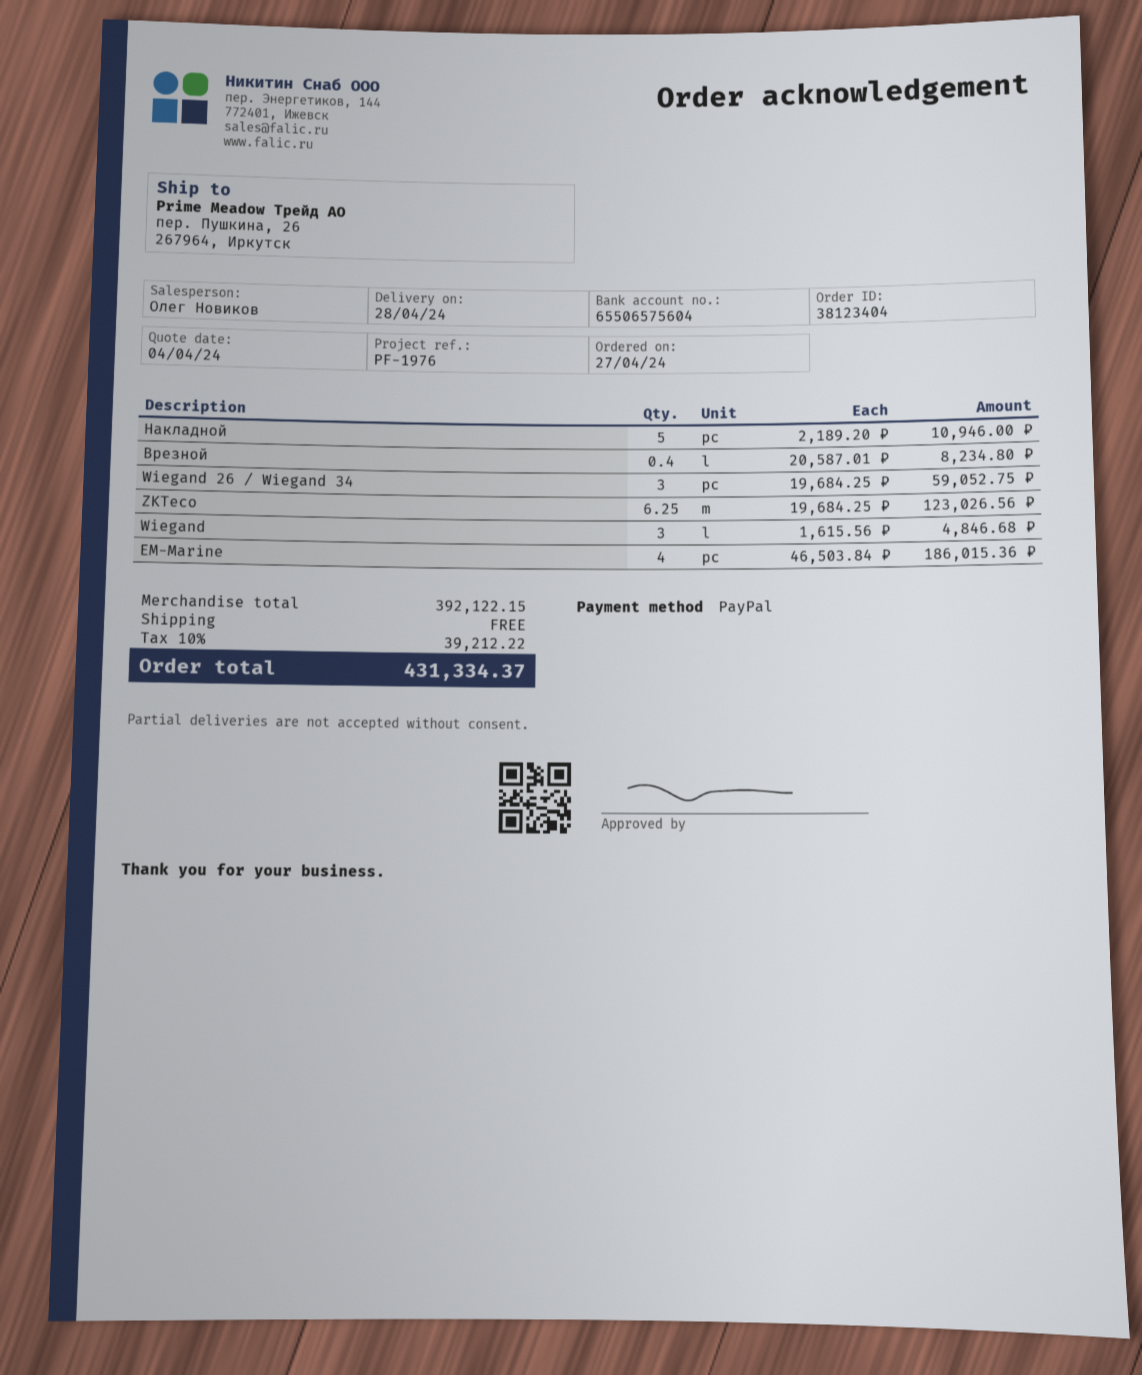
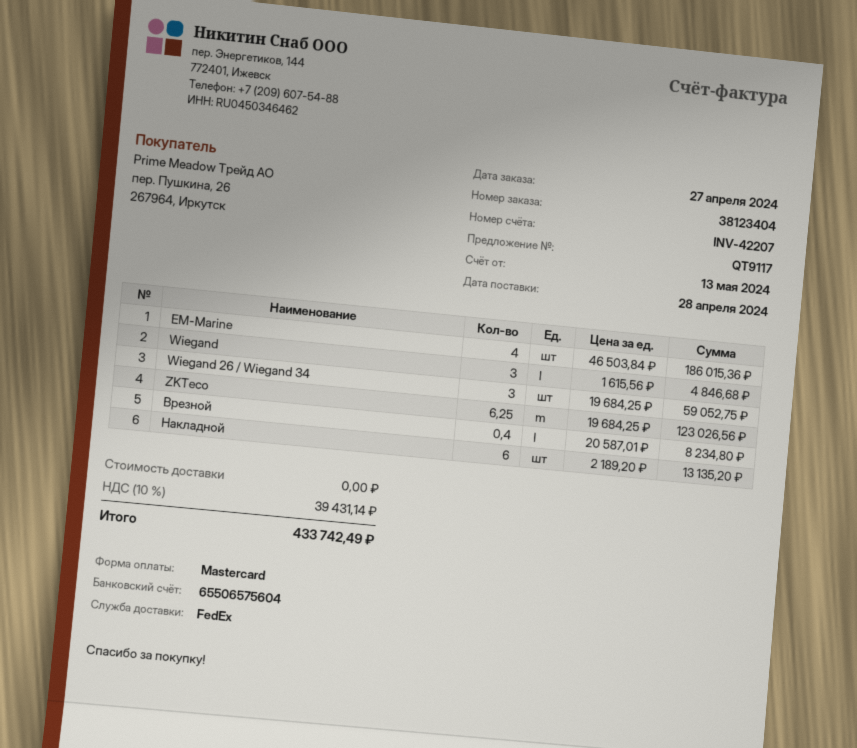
payment method: PayPal -> Mastercard
Накладной: 5 x 2189.20 = 10946.00 -> 6 x 2189.20 = 13135.20
tax: 10% = 39212.22 -> 10% = 39431.14
total: 431334.37 -> 433742.49

